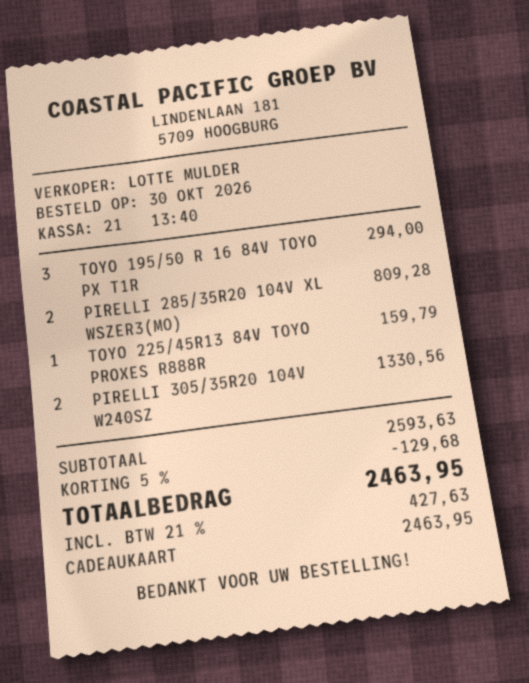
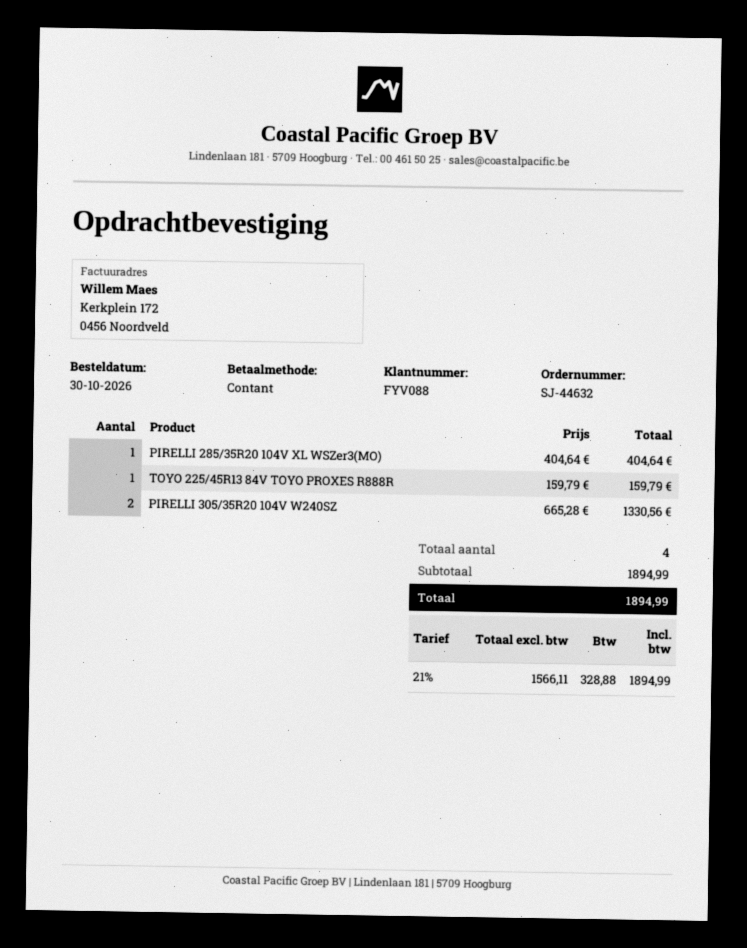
payment method: gift card -> cash
TOYO 195/50 R 16 84V TOYO PX T1R: 3 for 294.00 -> none
PIRELLI 285/35R20 104V XL WSZER3(MO): 2 for 809.28 -> 1 for 404.64
subtotal: 2593.63 -> 1894.99
discount: 5% = 129.68 -> none
tax: 21% = 427.63 -> 21% = 328.88
total: 2463.95 -> 1894.99

